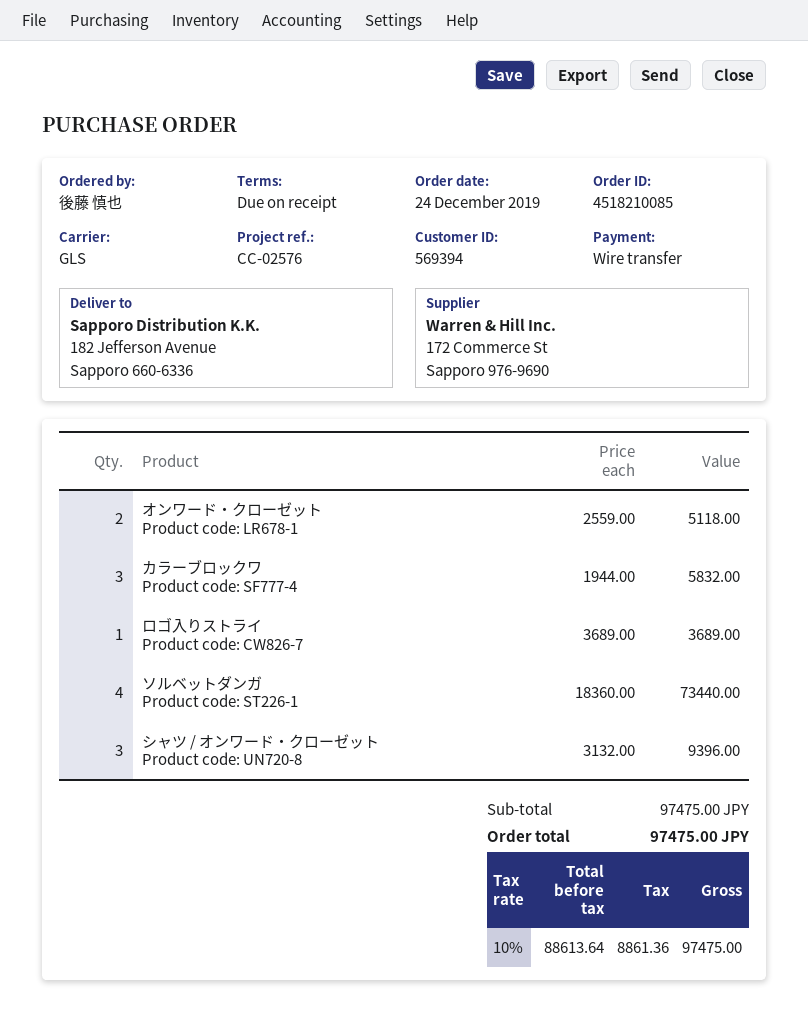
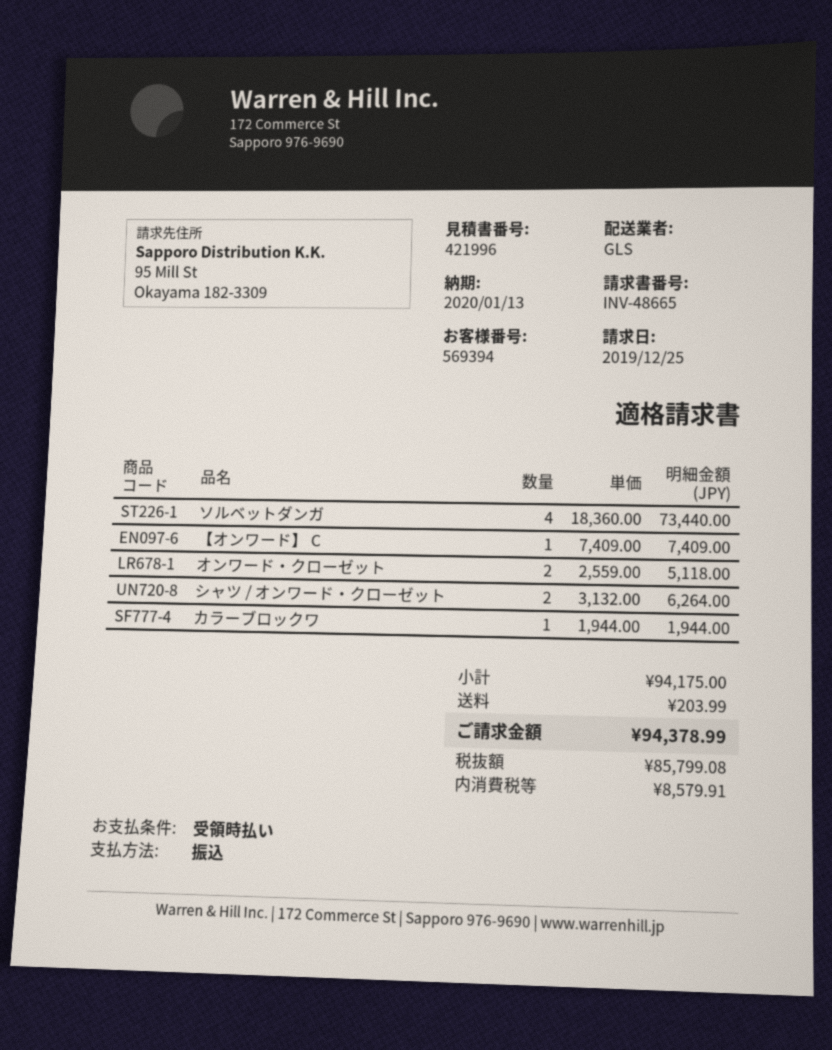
カラーブロックワ: 3 x 1944.00 = 5832.00 -> 1 x 1944.00 = 1944.00
ロゴ入りストライ: 1 x 3689.00 = 3689.00 -> none
シャツ / オンワード・クローゼット: 3 x 3132.00 = 9396.00 -> 2 x 3132.00 = 6264.00
【オンワード】 C: none -> 1 x 7409.00 = 7409.00
subtotal: 97475.00 -> 94175.00
shipping: none -> 203.99
net: 88613.64 -> 85799.08
tax: 8861.36 -> 8579.91
total: 97475.00 -> 94378.99

